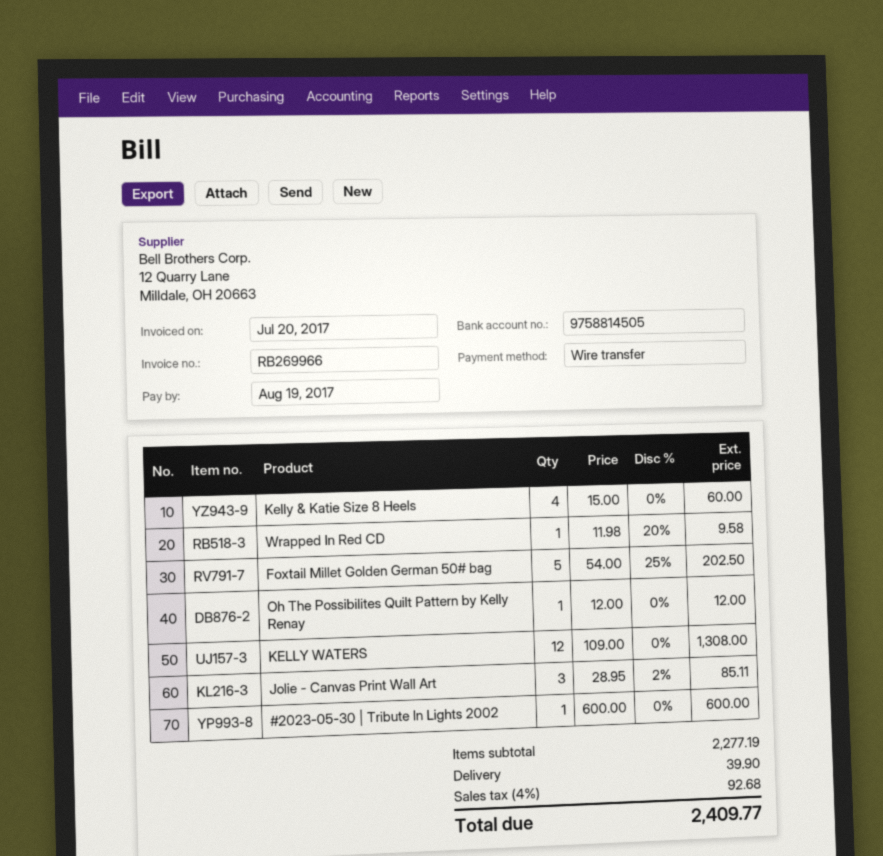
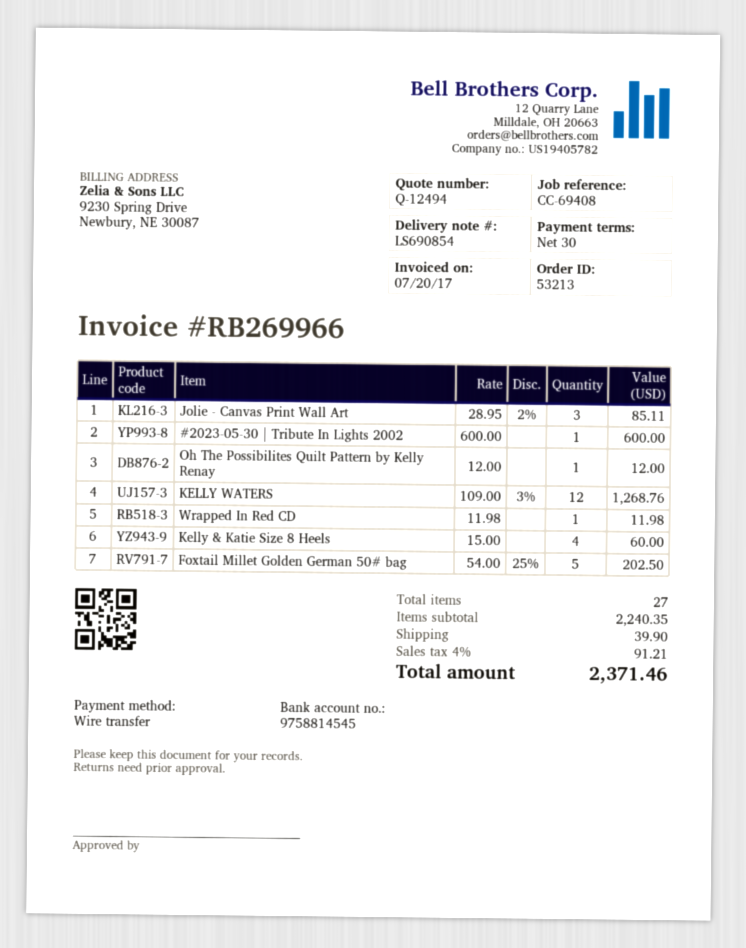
bank account: 9758814505 -> 9758814545
Wrapped In Red CD: 1 x 11.98 - 20% = 9.58 -> 1 x 11.98 = 11.98
KELLY WATERS: 12 x 109.00 = 1308.00 -> 12 x 109.00 - 3% = 1268.76
subtotal: 2277.19 -> 2240.35
tax: 4% = 92.68 -> 4% = 91.21
total: 2409.77 -> 2371.46

